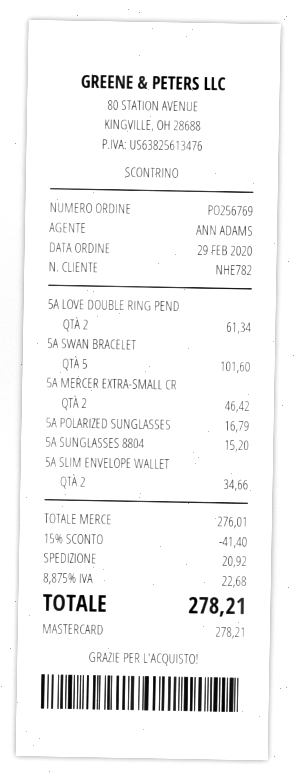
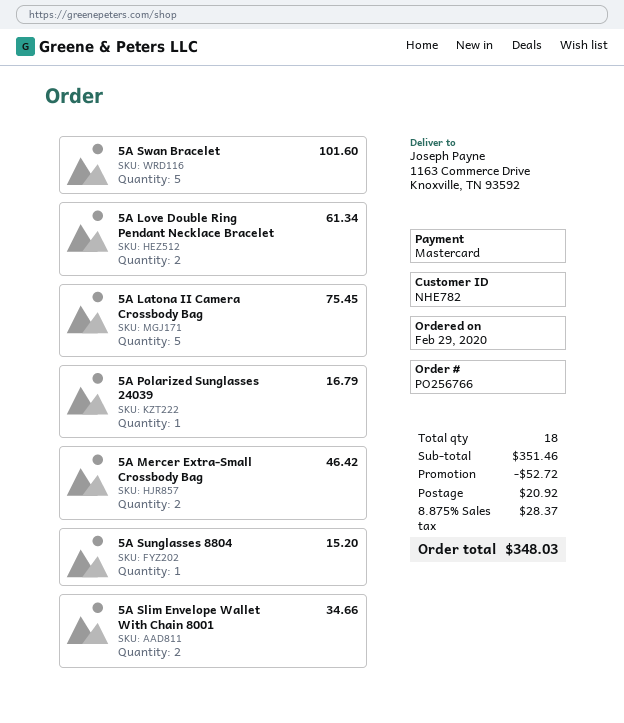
order number: PO256769 -> PO256766
5A Latona II Camera Crossbody Bag: none -> 5 for 75.45
subtotal: 276.01 -> 351.46
discount: 41.40 -> 52.72
tax: 8.875% = 22.68 -> 8.875% = 28.37
total: 278.21 -> 348.03

